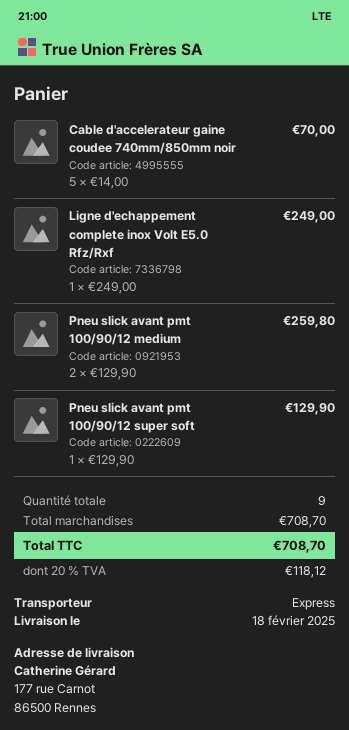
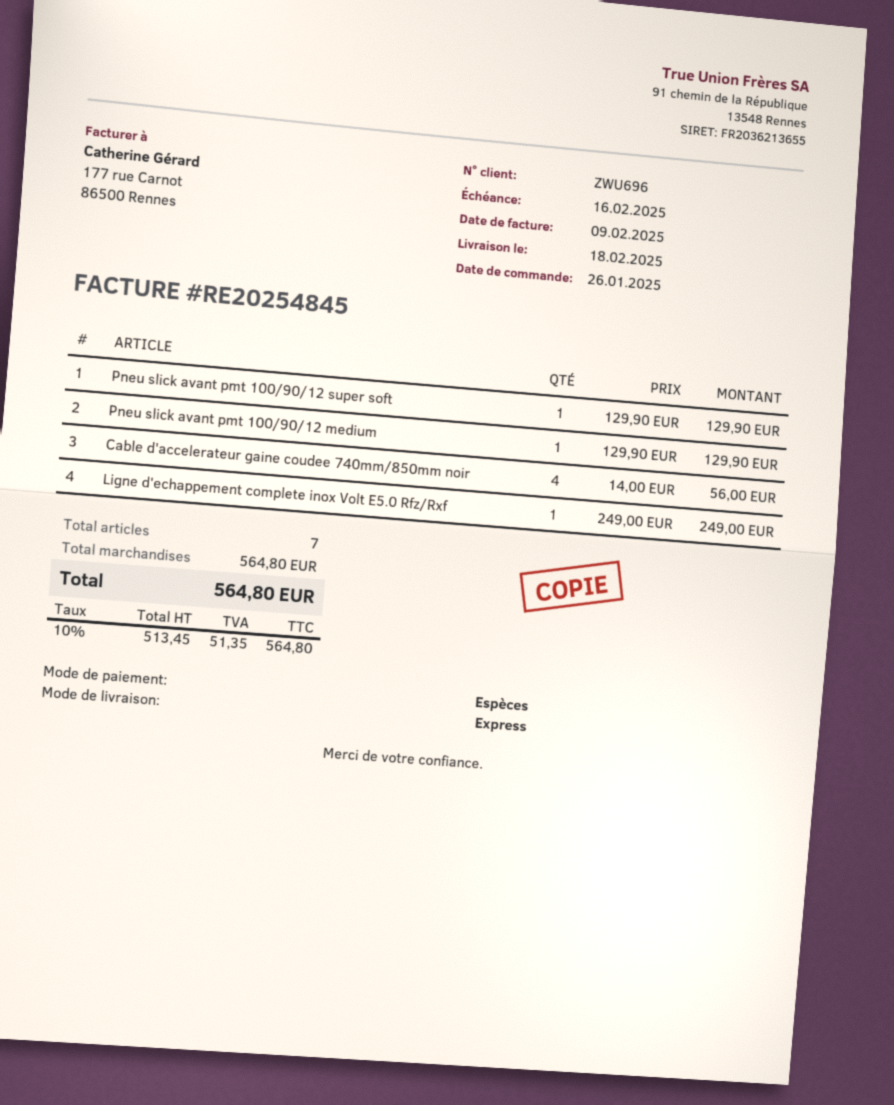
Cable d'accelerateur gaine coudee 740mm/850mm noir: 5 x 14.00 = 70.00 -> 4 x 14.00 = 56.00
Pneu slick avant pmt 100/90/12 medium: 2 x 129.90 = 259.80 -> 1 x 129.90 = 129.90
total quantity: 9 -> 7
subtotal: 708.70 -> 564.80
tax: 20% = 118.12 -> 10% = 51.35
total: 708.70 -> 564.80

